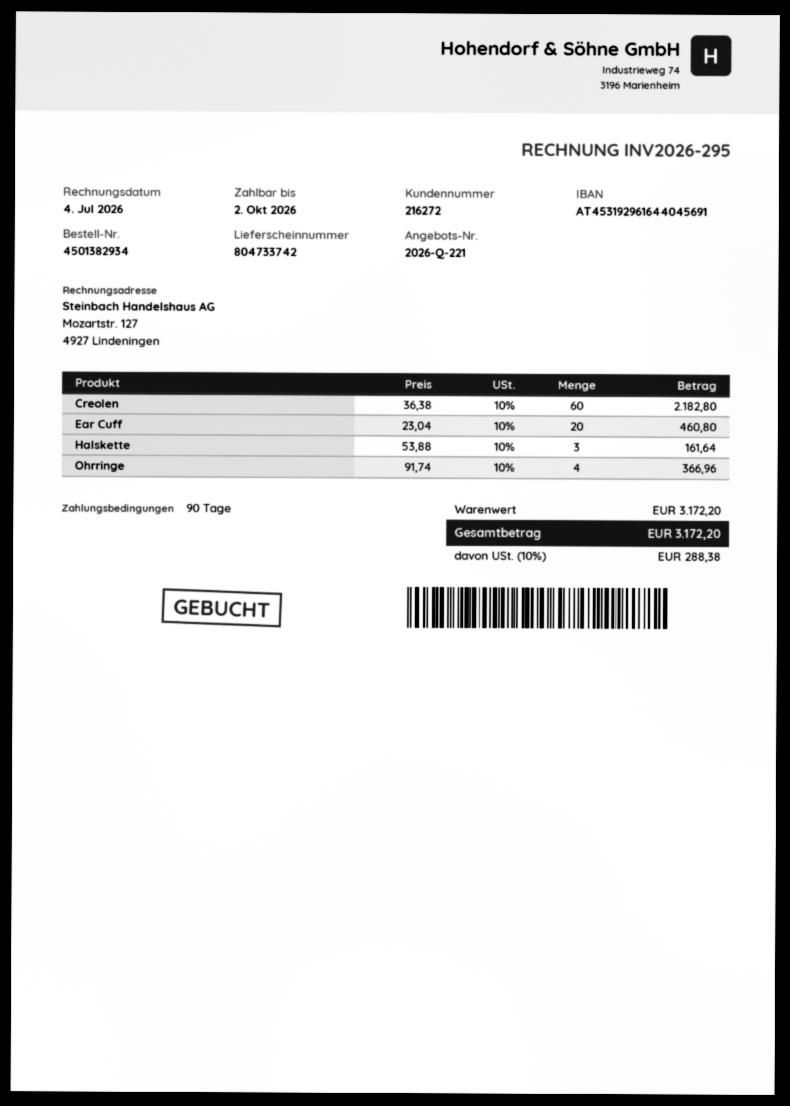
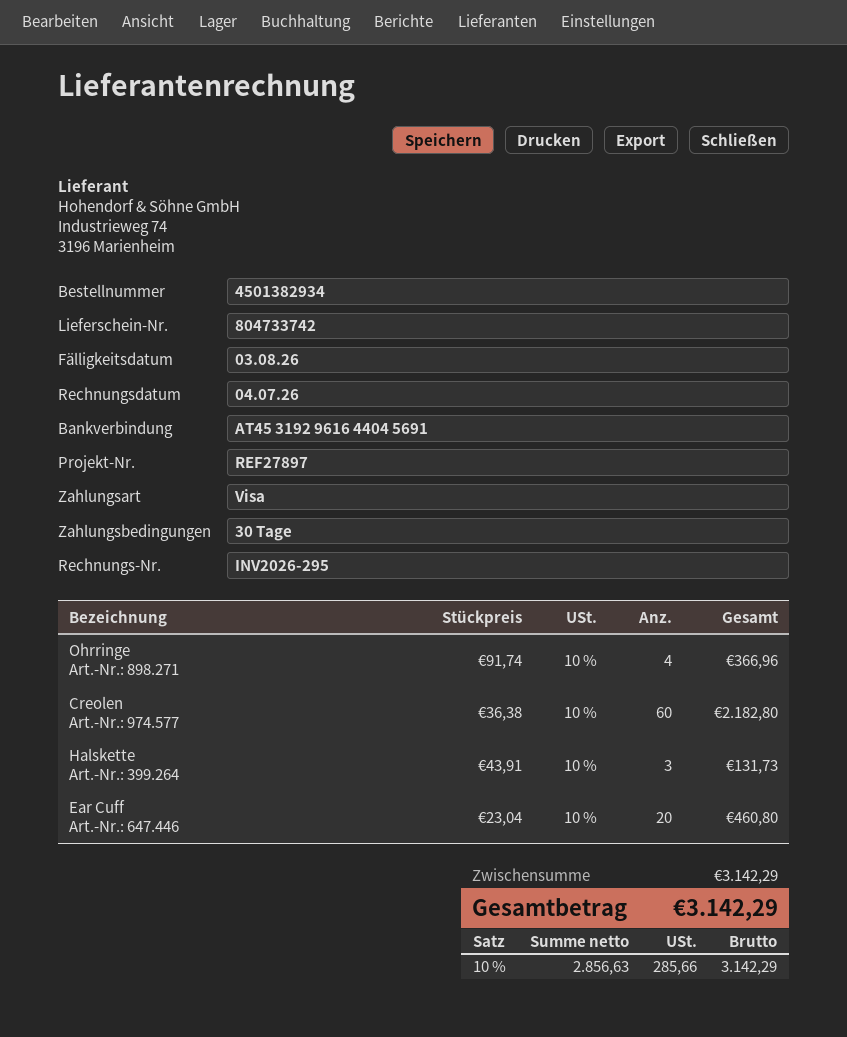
payment terms: 90 days -> 30 days
due date: 2026-10-02 -> 2026-08-03
Halskette: 3 x 53.88 = 161.64 -> 3 x 43.91 = 131.73
subtotal: 3172.20 -> 3142.29
tax: 10% = 288.38 -> 10% = 285.66
total: 3172.20 -> 3142.29

